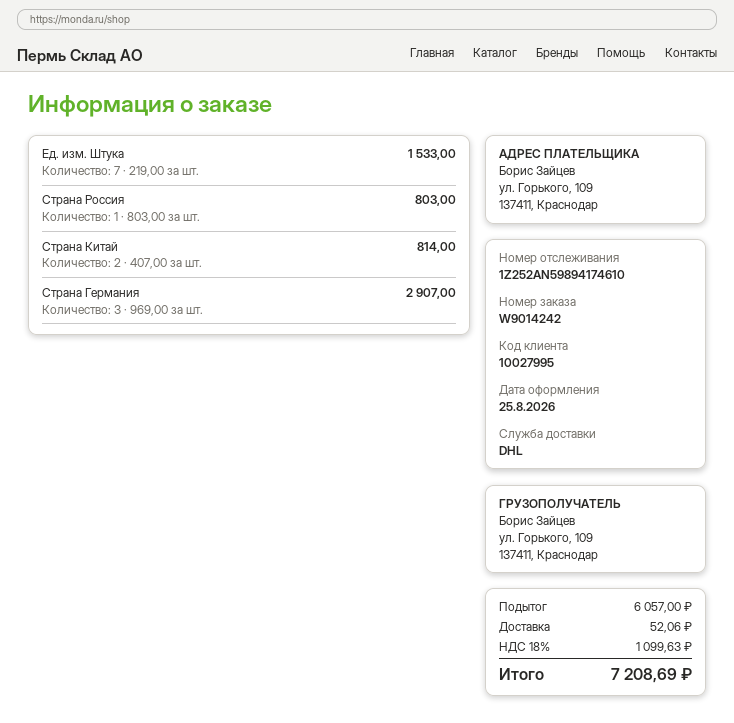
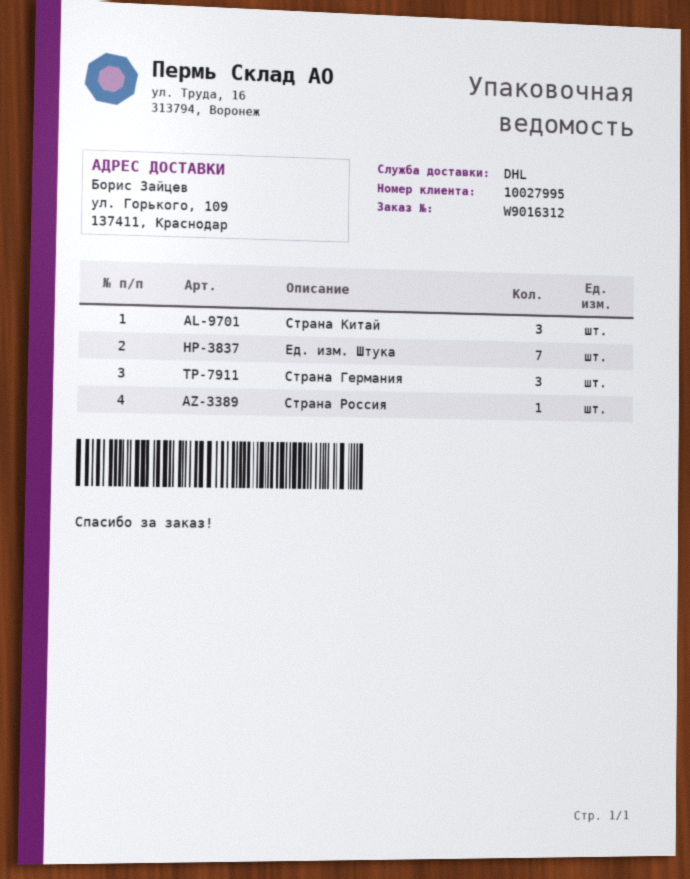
order number: W9014242 -> W9016312
Страна Китай: 2 -> 3

